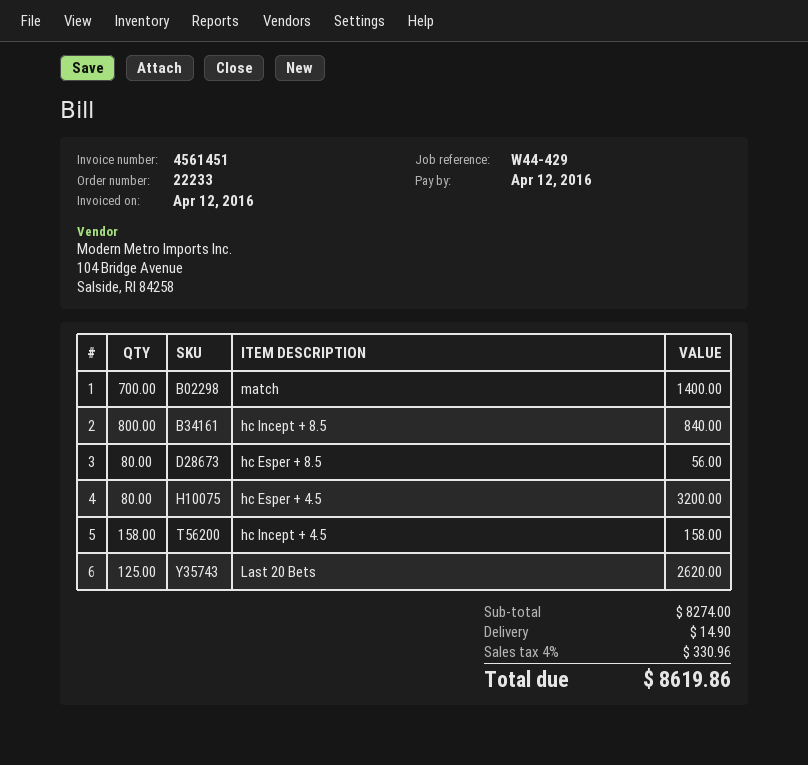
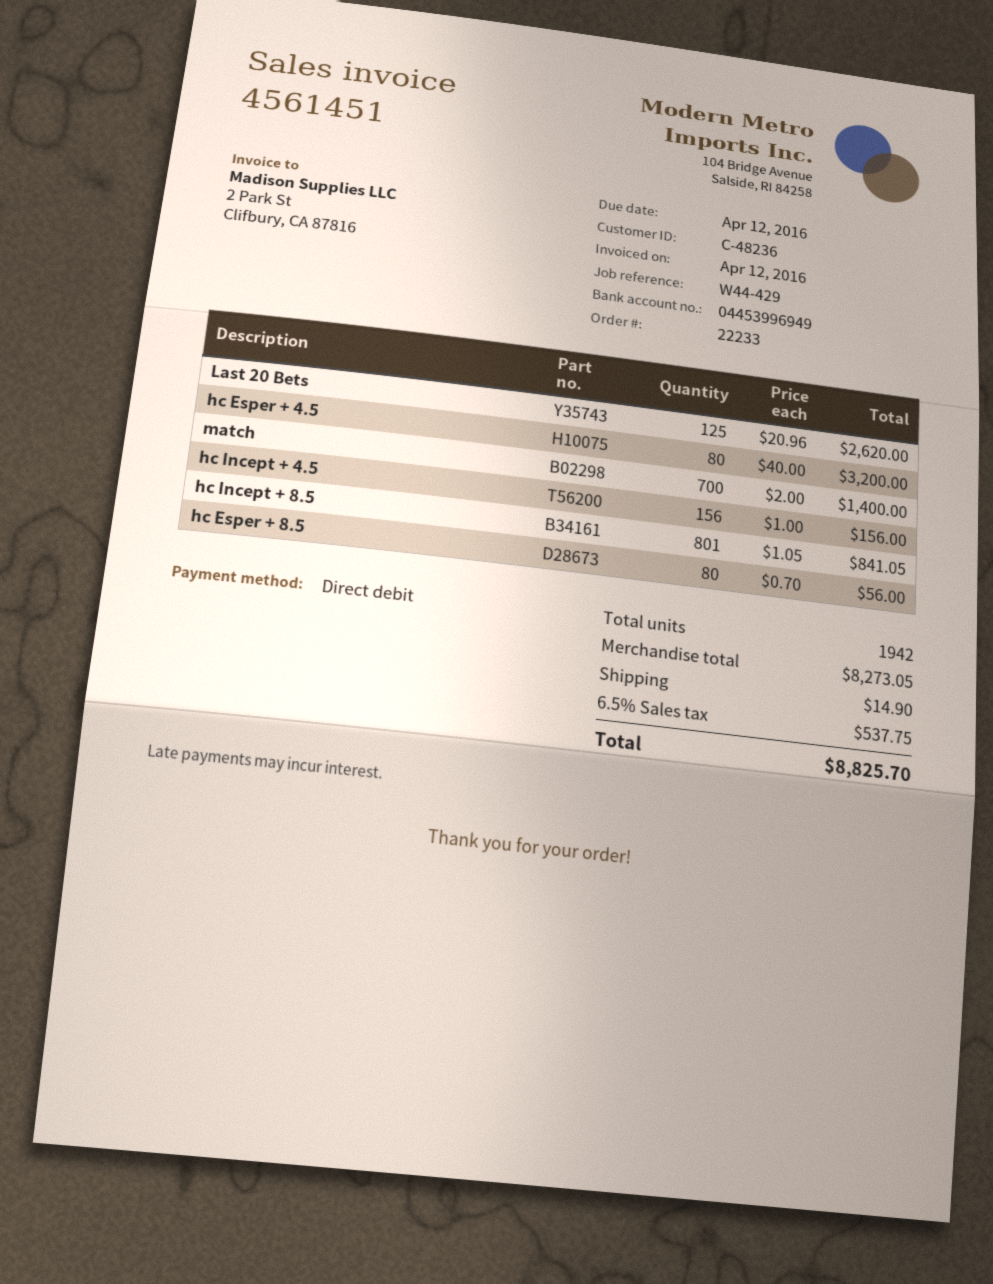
hc Incept + 8.5: 800 for 840.00 -> 801 for 841.05
hc Incept + 4.5: 158 for 158.00 -> 156 for 156.00
subtotal: 8274.00 -> 8273.05
tax: 4% = 330.96 -> 6.5% = 537.75
total: 8619.86 -> 8825.70

